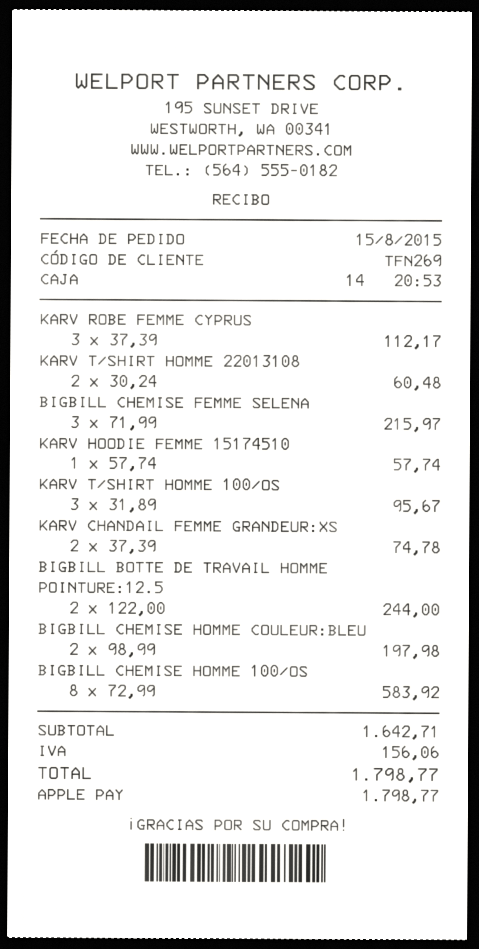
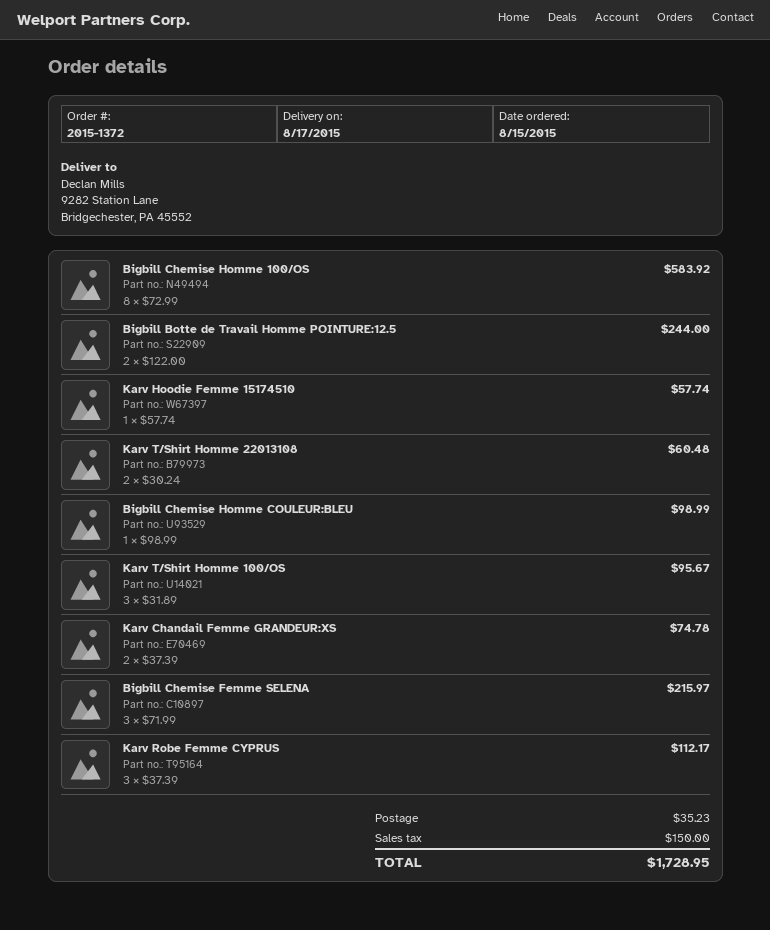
BIGBILL CHEMISE HOMME COULEUR:BLEU: 2 x 98.99 = 197.98 -> 1 x 98.99 = 98.99
shipping: none -> 35.23
tax: 156.06 -> 150.00
total: 1798.77 -> 1728.95

